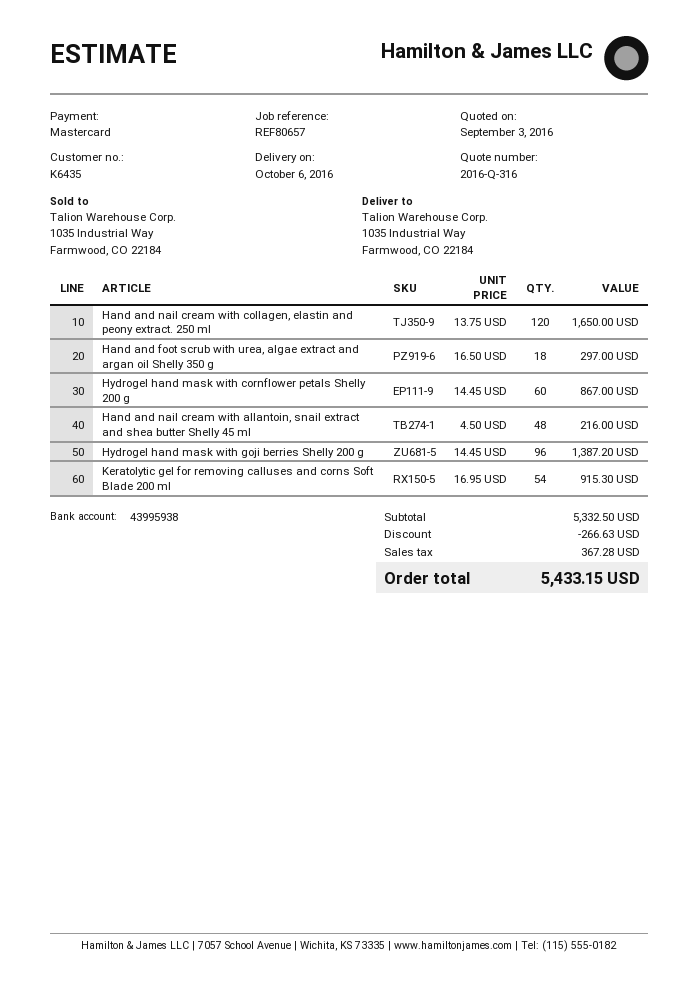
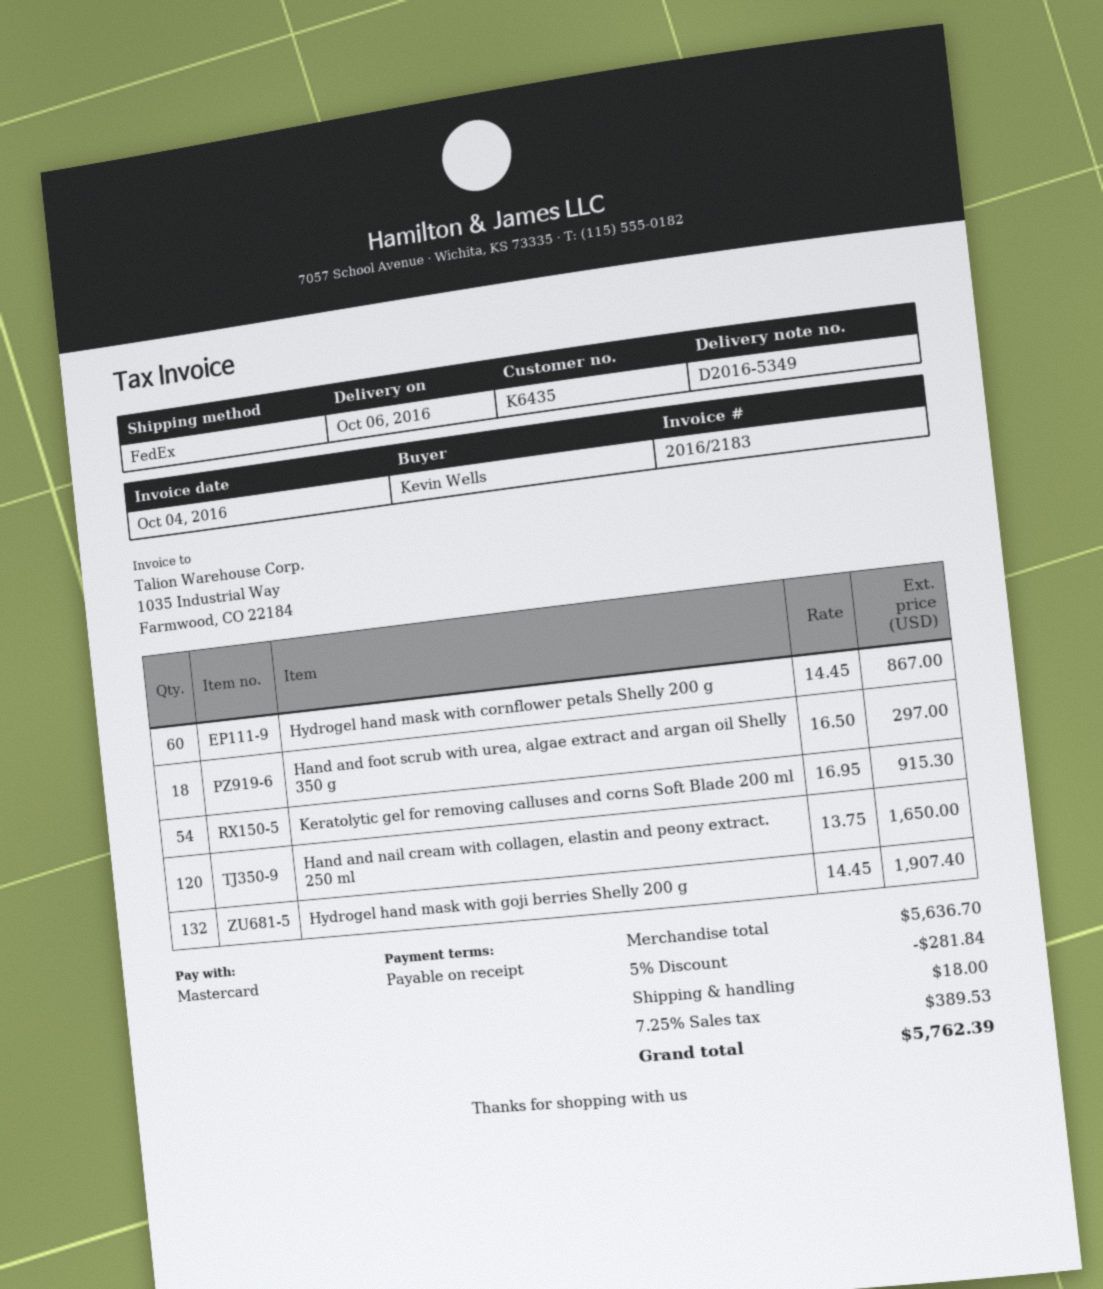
Hand and nail cream with allantoin, snail extract and shea butter Shelly 45 ml: 48 x 4.50 = 216.00 -> none
Hydrogel hand mask with goji berries Shelly 200 g: 96 x 14.45 = 1387.20 -> 132 x 14.45 = 1907.40
subtotal: 5332.50 -> 5636.70
discount: 266.63 -> 281.84
shipping: none -> 18.00
tax: 367.28 -> 389.53
total: 5433.15 -> 5762.39

